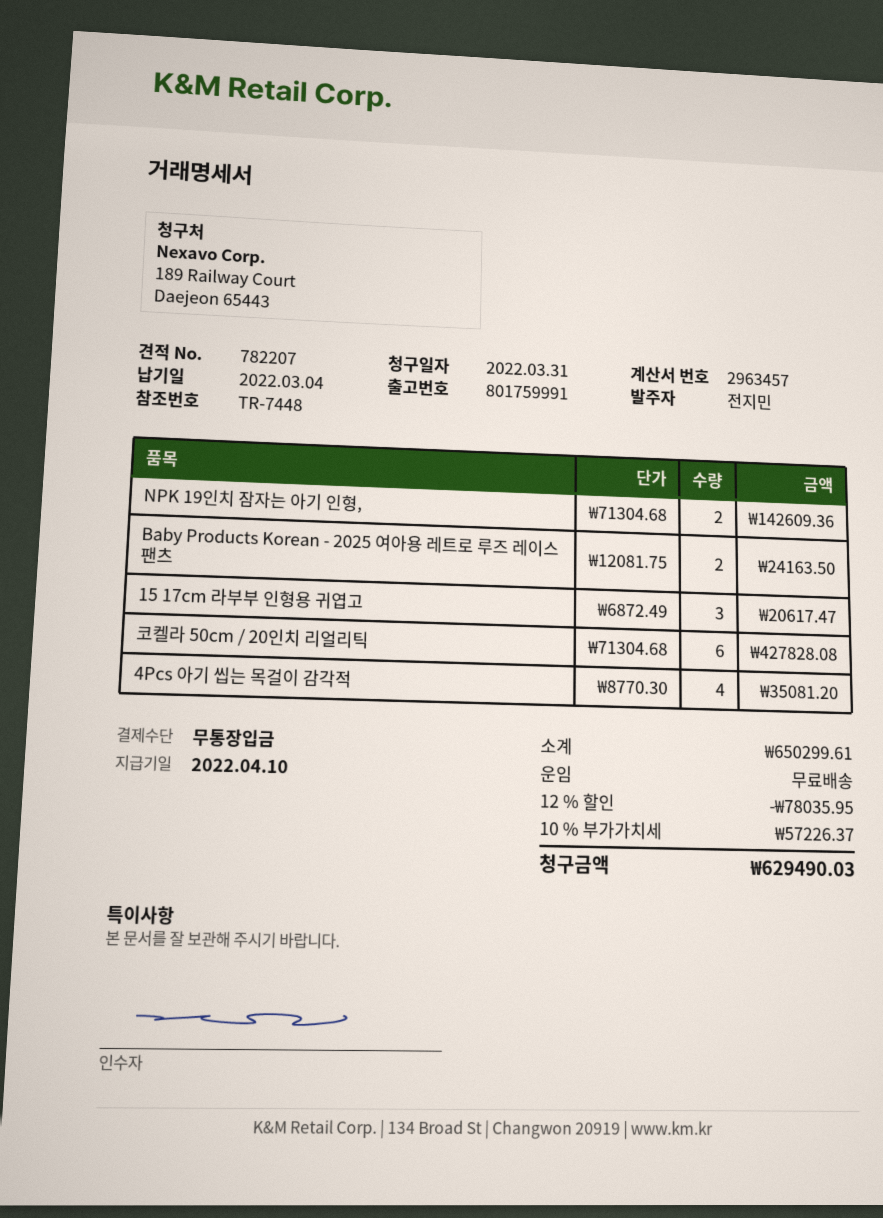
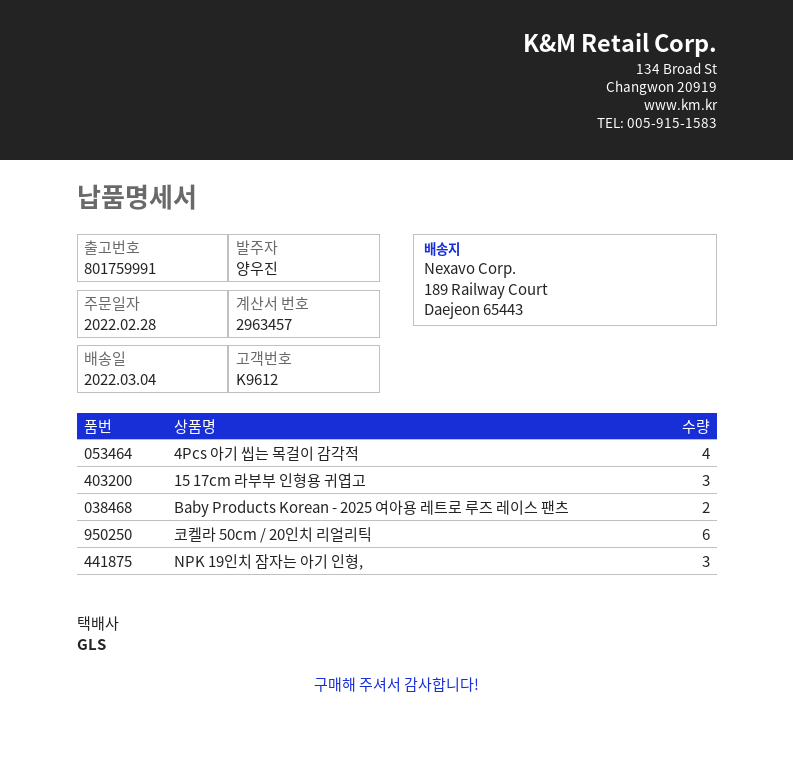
ordered by: 전지민 -> 양우진
NPK 19인치 잠자는 아기 인형,: 2 -> 3

